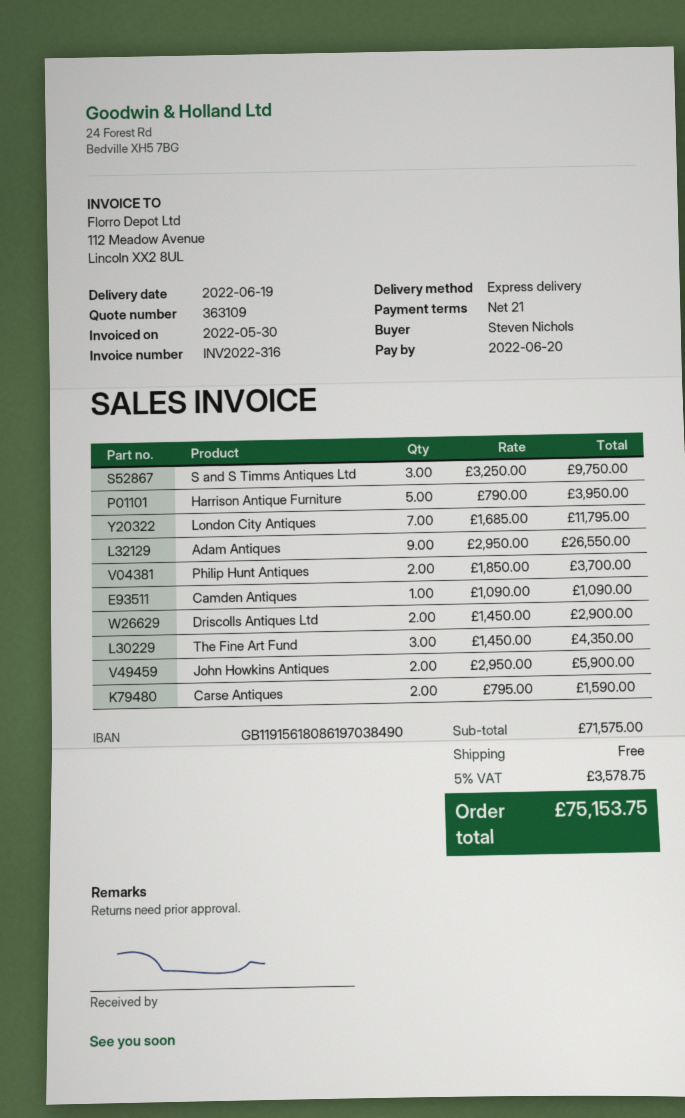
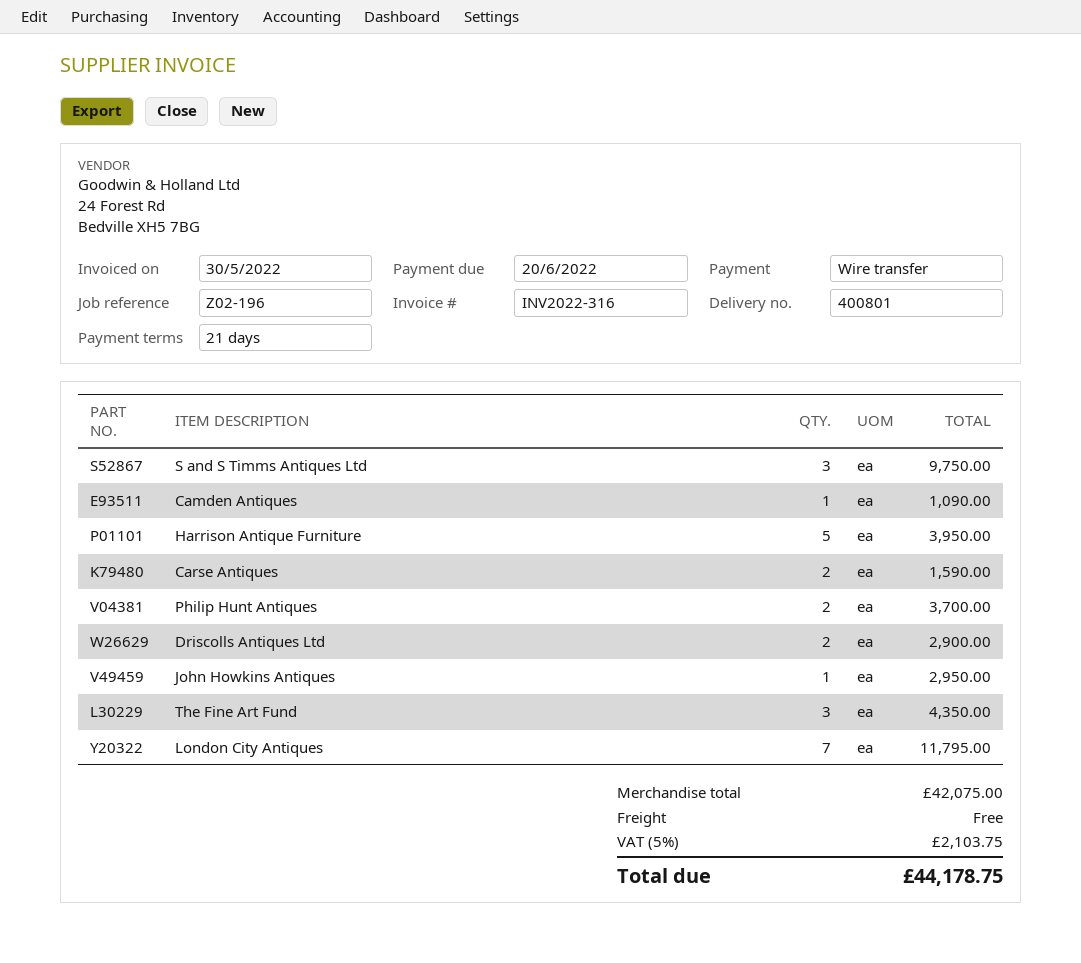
Adam Antiques: 9 for 26550.00 -> none
John Howkins Antiques: 2 for 5900.00 -> 1 for 2950.00
subtotal: 71575.00 -> 42075.00
tax: 5% = 3578.75 -> 5% = 2103.75
total: 75153.75 -> 44178.75

